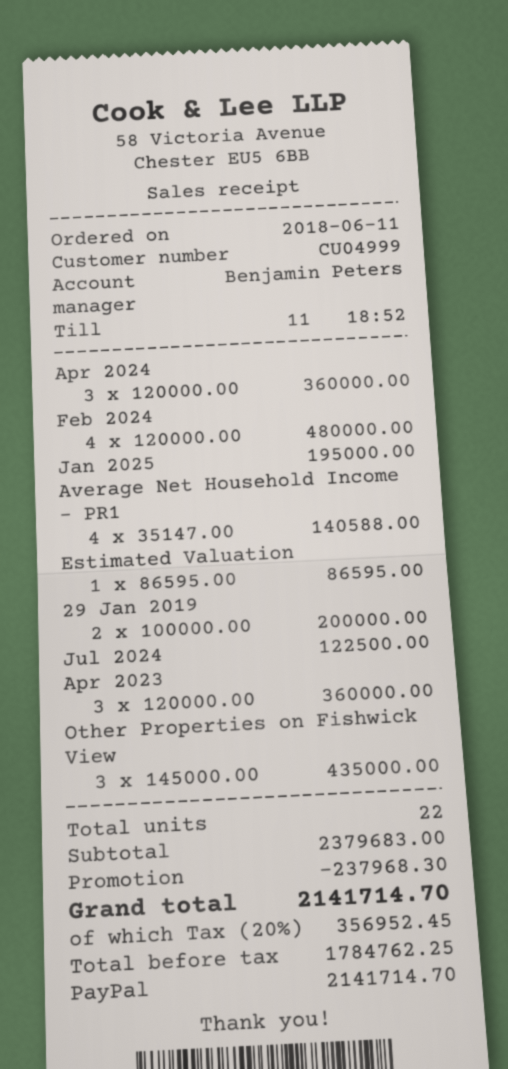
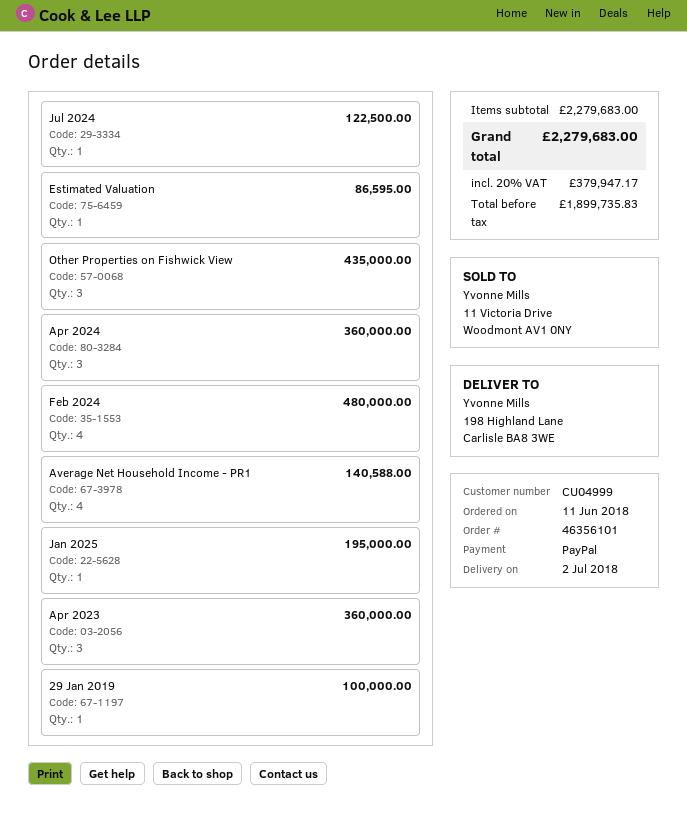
29 Jan 2019: 2 for 200000.00 -> 1 for 100000.00
subtotal: 2379683.00 -> 2279683.00
discount: 237968.30 -> none
net: 1784762.25 -> 1899735.83
tax: 20% = 356952.45 -> 20% = 379947.17
total: 2141714.70 -> 2279683.00

